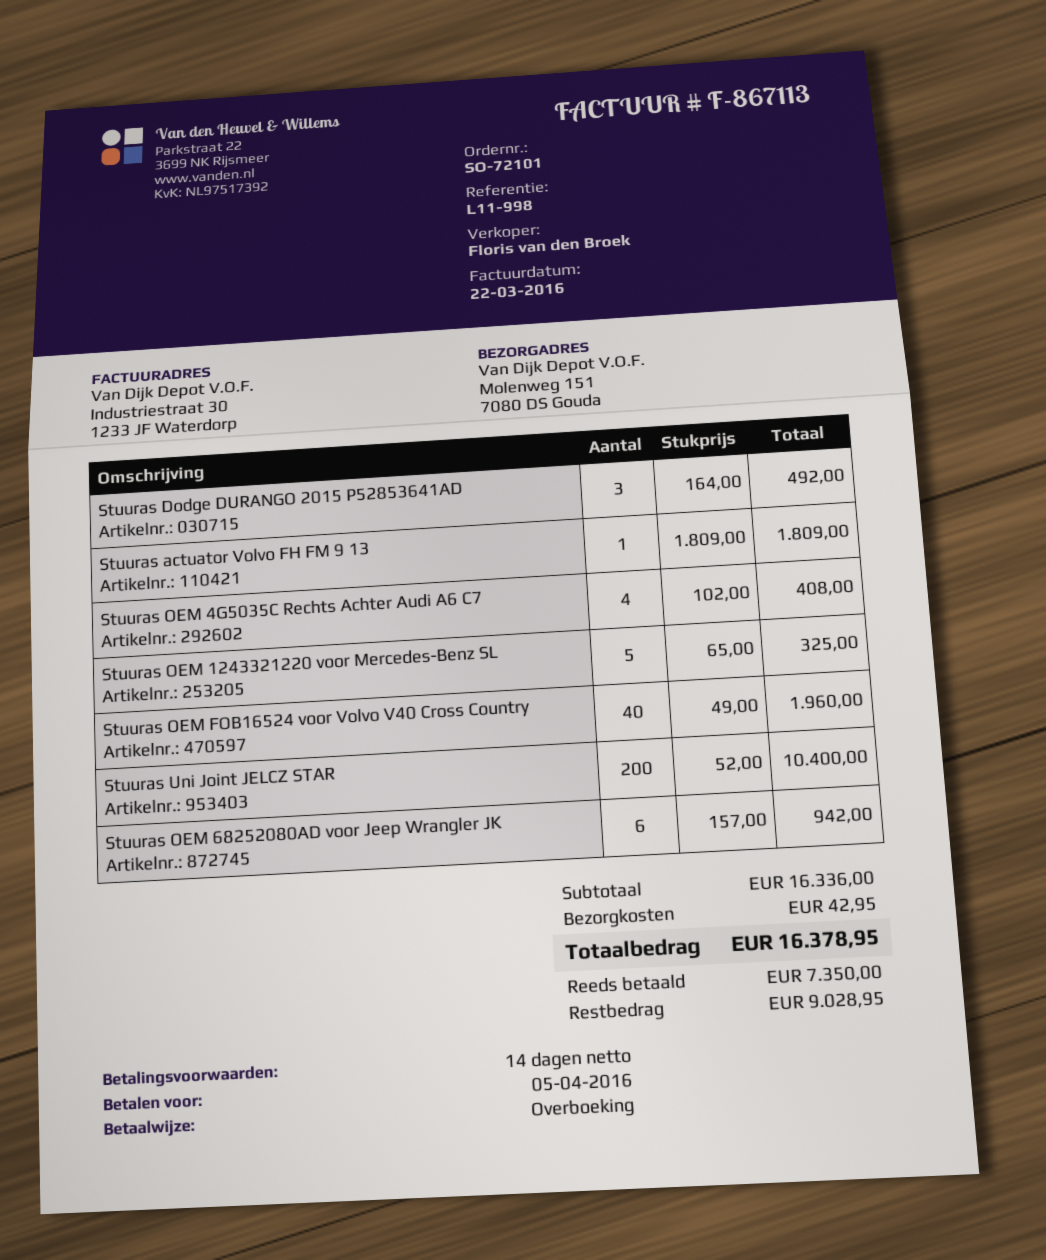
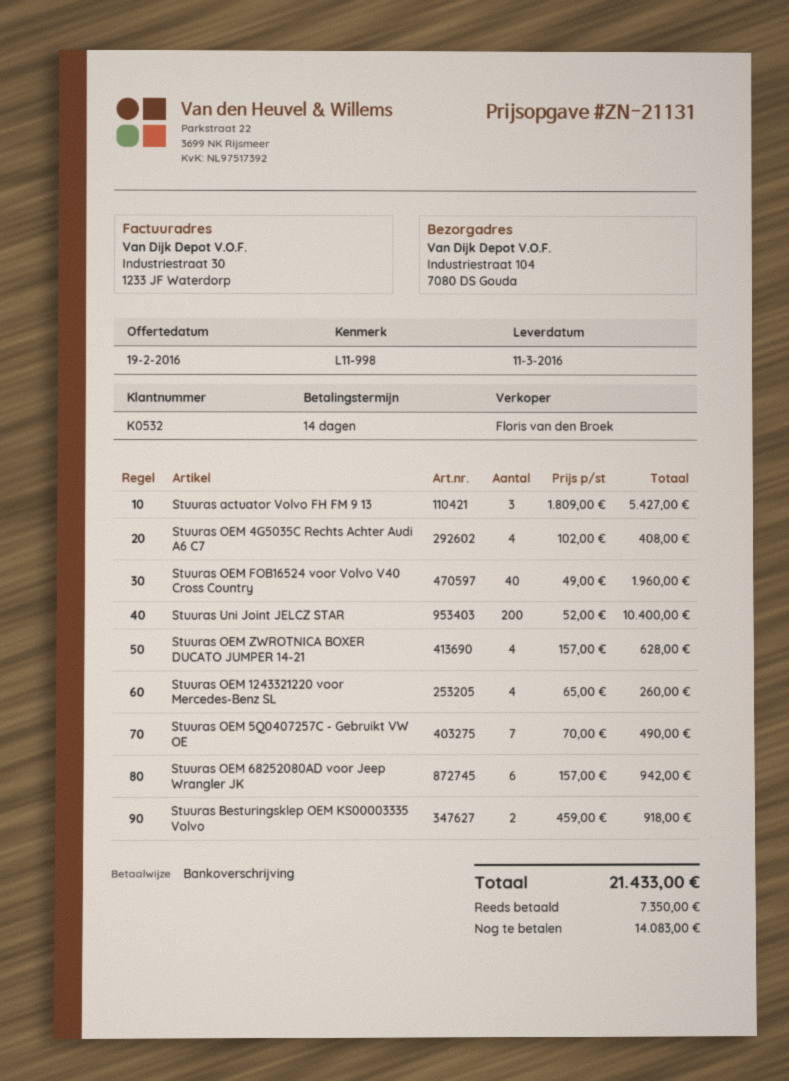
ship to: Molenweg 151, 7080 DS Gouda -> Industriestraat 104, 7080 DS Gouda
Stuuras Dodge DURANGO 2015 P52853641AD: 3 x 164.00 = 492.00 -> none
Stuuras actuator Volvo FH FM 9 13: 1 x 1809.00 = 1809.00 -> 3 x 1809.00 = 5427.00
Stuuras OEM 1243321220 voor Mercedes-Benz SL: 5 x 65.00 = 325.00 -> 4 x 65.00 = 260.00
Stuuras OEM ZWROTNICA BOXER DUCATO JUMPER 14-21: none -> 4 x 157.00 = 628.00
Stuuras OEM 5Q0407257C - Gebruikt VW OE: none -> 7 x 70.00 = 490.00
Stuuras Besturingsklep OEM KS00003335 Volvo: none -> 2 x 459.00 = 918.00
shipping: 42.95 -> none
total: 16378.95 -> 21433.00
balance: 9028.95 -> 14083.00

